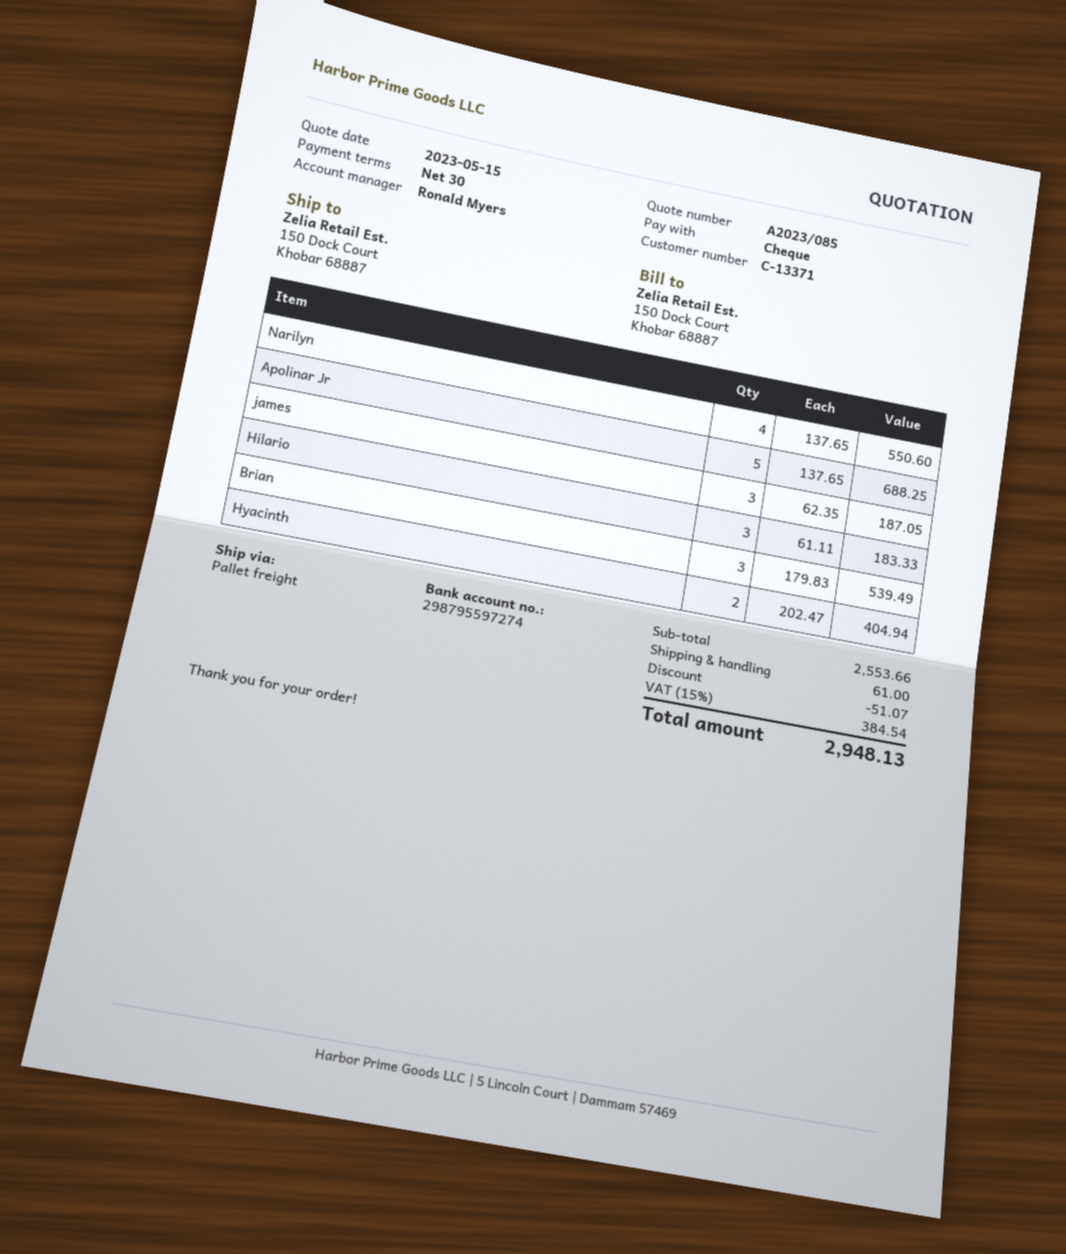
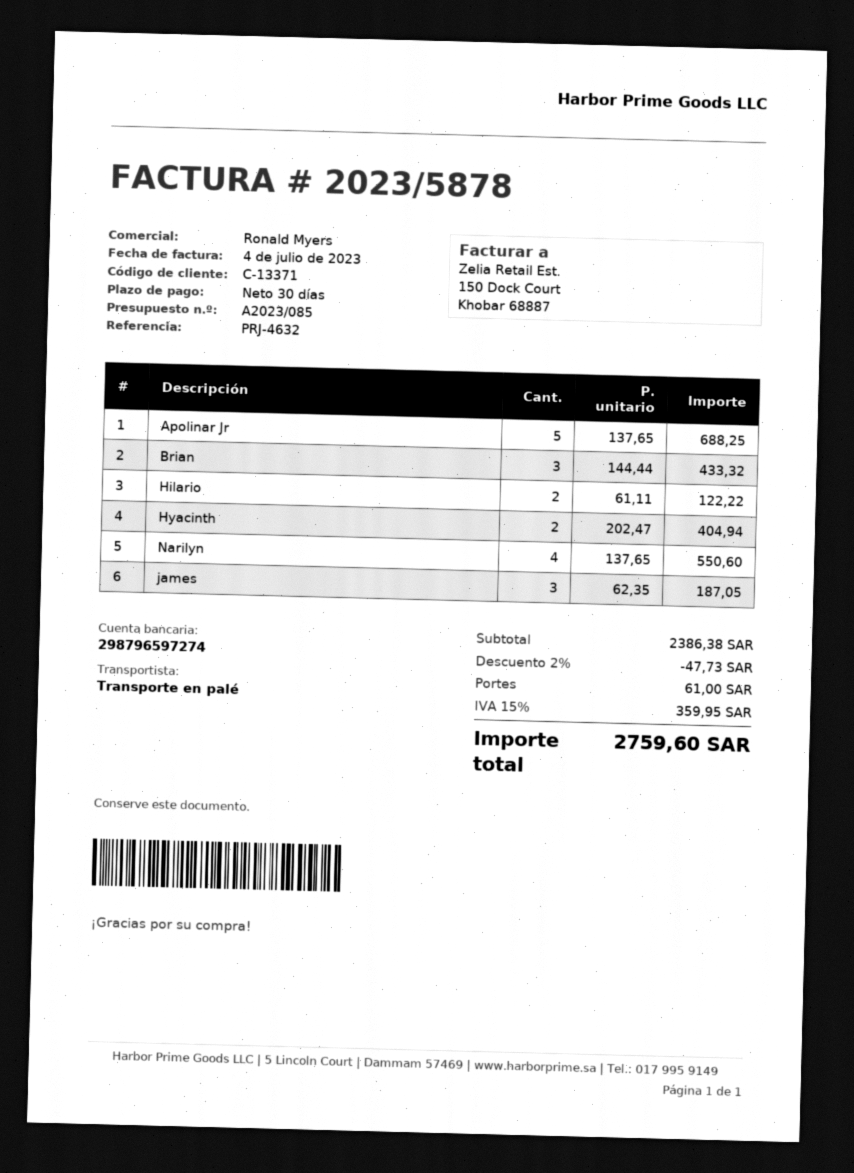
bank account: 298795597274 -> 298796597274
Hilario: 3 x 61.11 = 183.33 -> 2 x 61.11 = 122.22
Brian: 3 x 179.83 = 539.49 -> 3 x 144.44 = 433.32
subtotal: 2553.66 -> 2386.38
discount: 51.07 -> 47.73
tax: 15% = 384.54 -> 15% = 359.95
total: 2948.13 -> 2759.60

